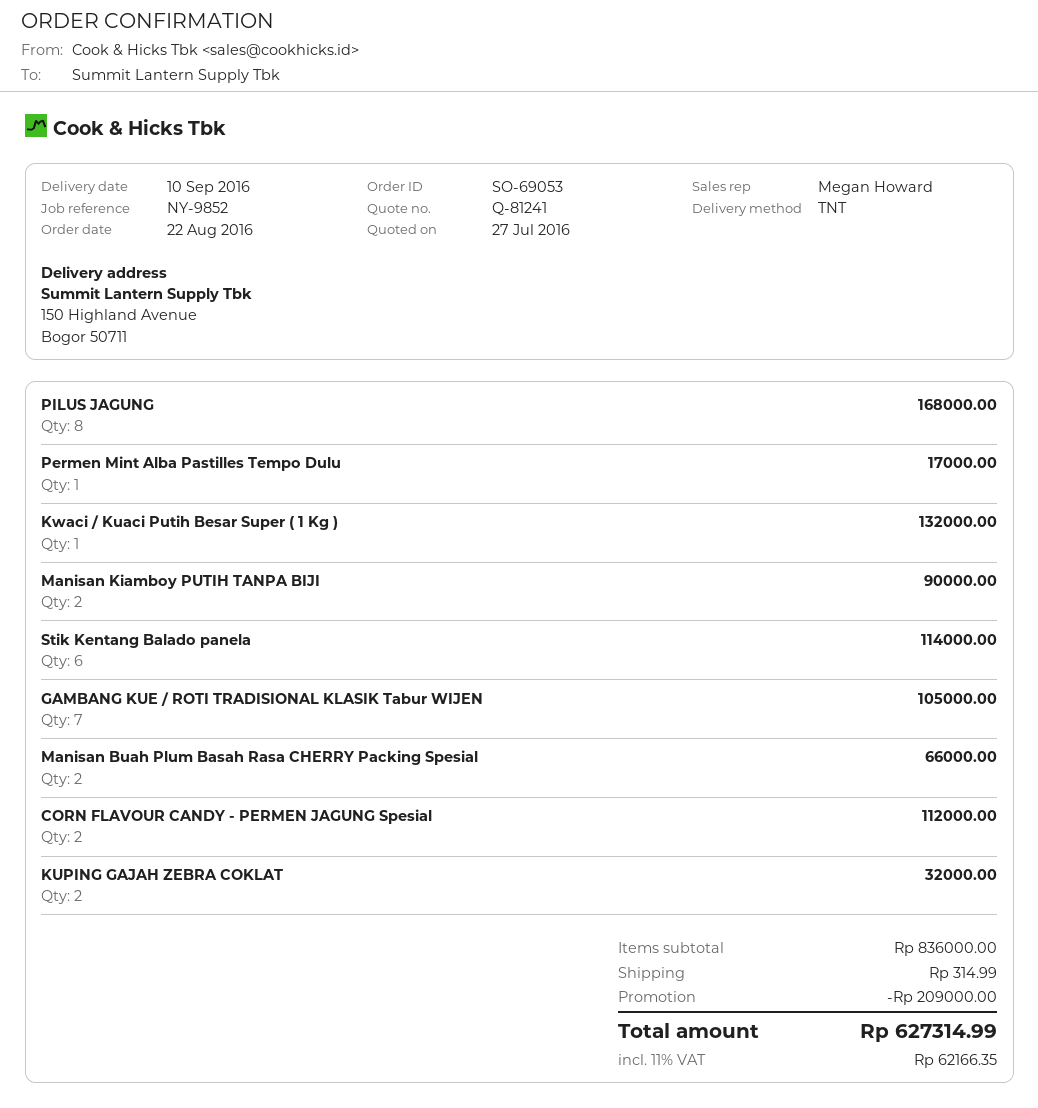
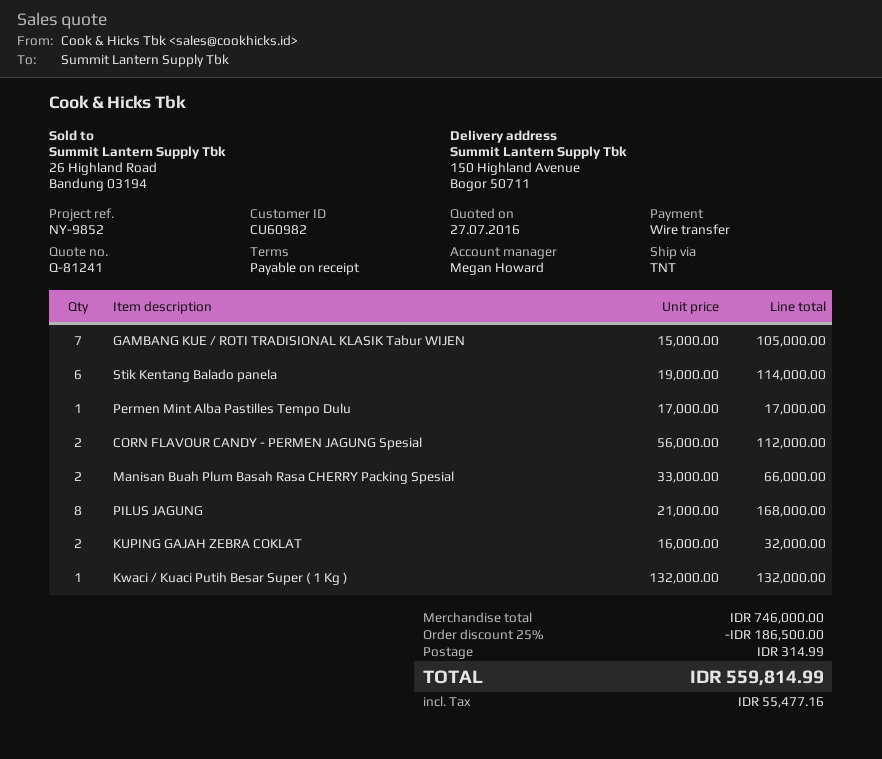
Manisan Kiamboy PUTIH TANPA BIJI: 2 for 90000.00 -> none
subtotal: 836000.00 -> 746000.00
discount: 209000.00 -> 186500.00
tax: 62166.35 -> 55477.16
total: 627314.99 -> 559814.99

